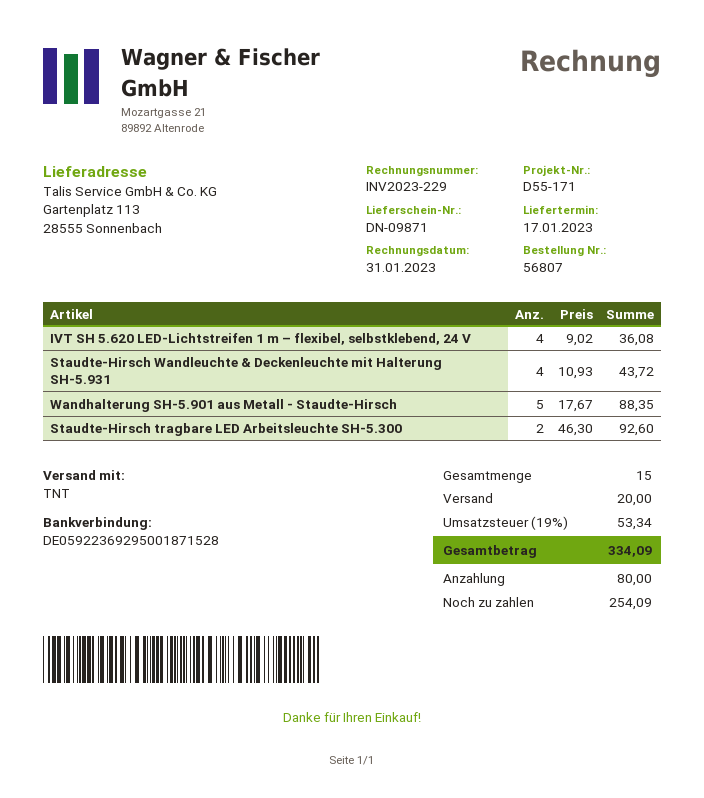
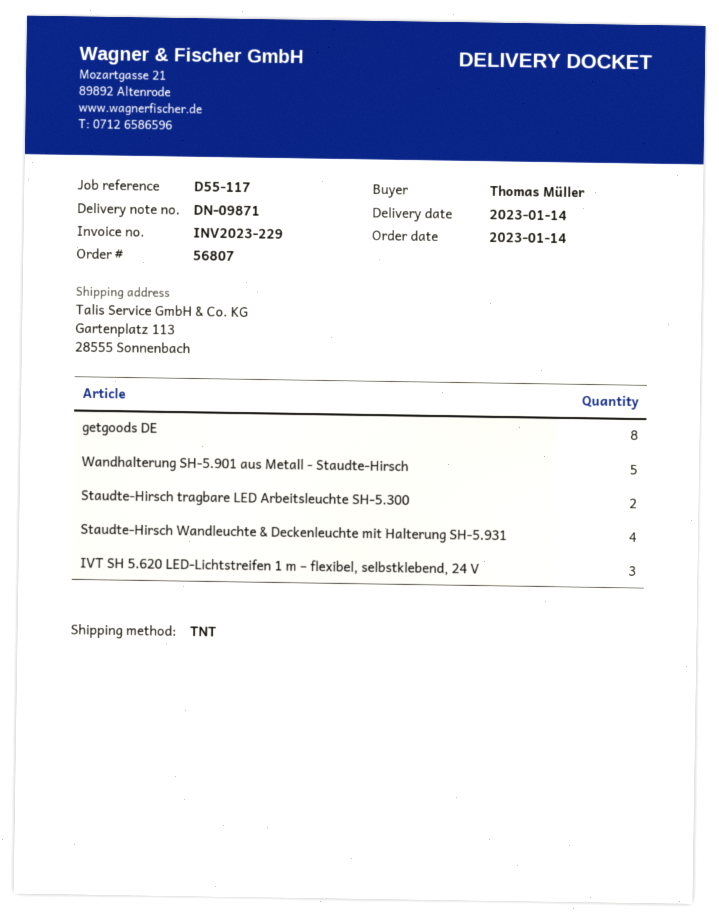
delivery date: 2023-01-17 -> 2023-01-14
reference: D55-171 -> D55-117
IVT SH 5.620 LED‑Lichtstreifen 1 m – flexibel, selbstklebend, 24 V: 4 -> 3
getgoods DE: none -> 8

